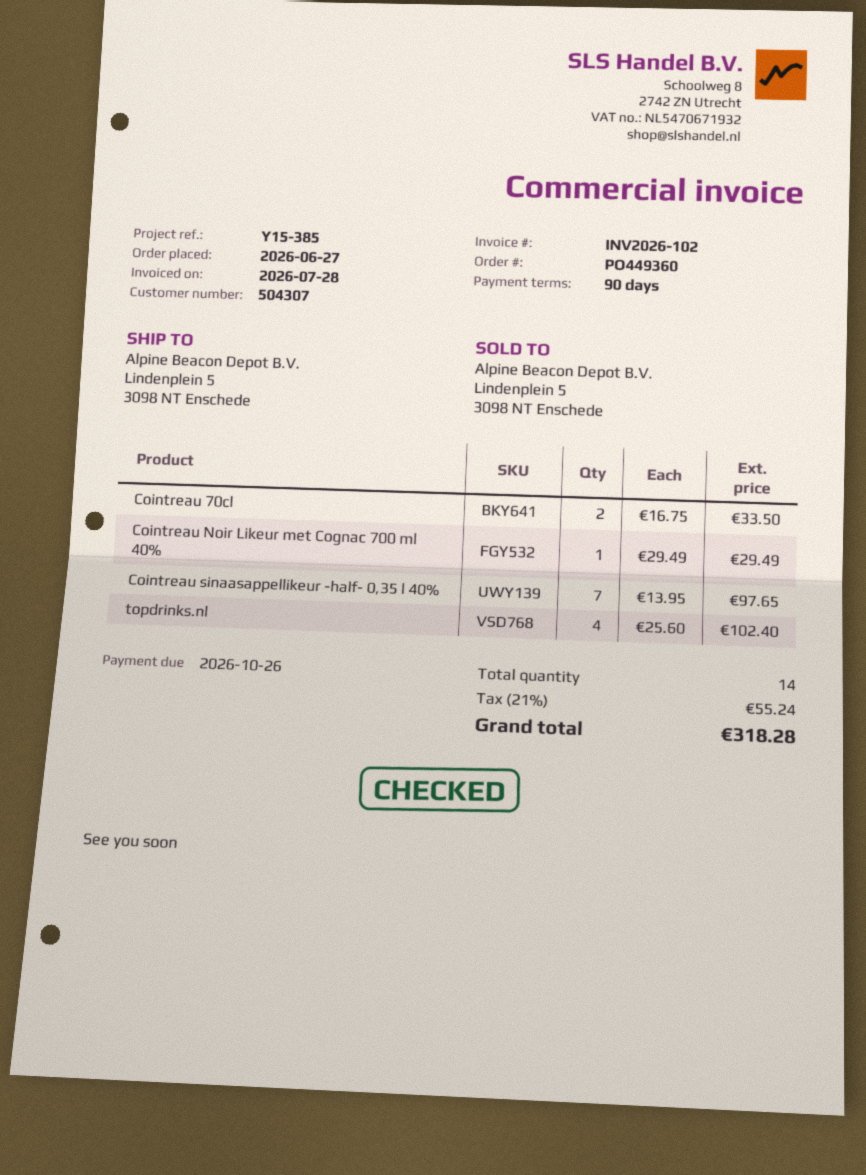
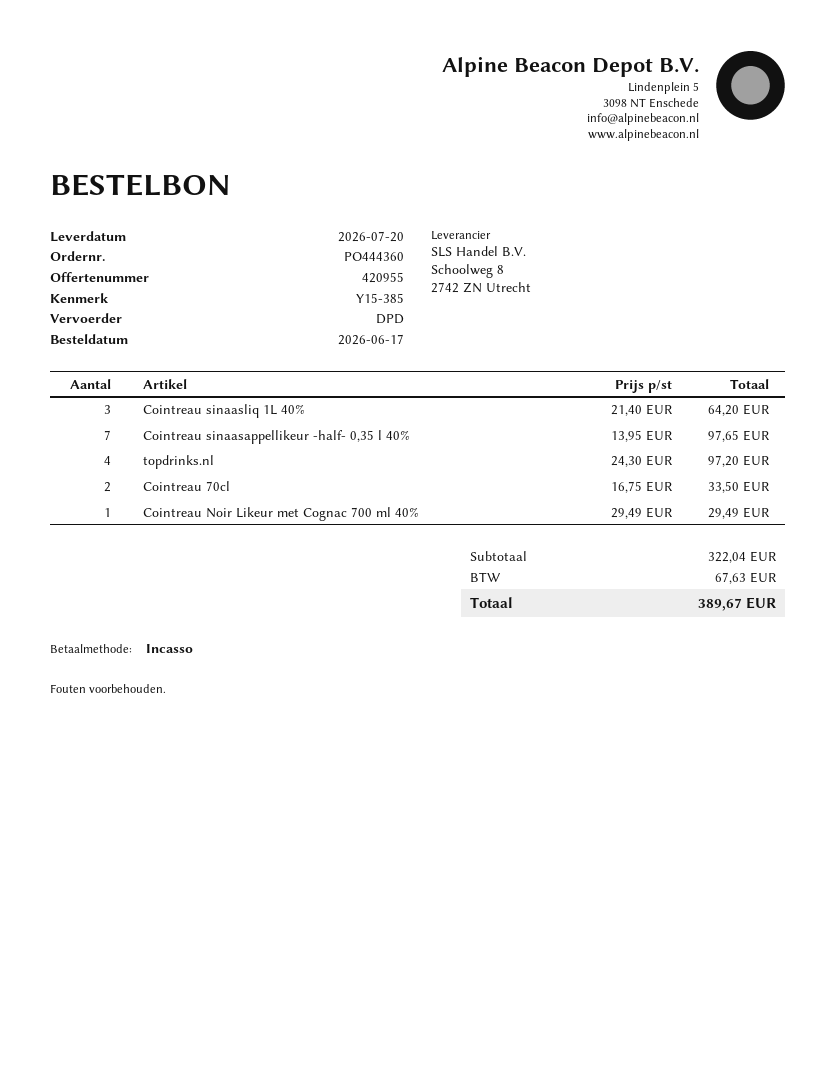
order number: PO449360 -> PO444360
order date: 2026-06-27 -> 2026-06-17
topdrinks.nl: 4 x 25.60 = 102.40 -> 4 x 24.30 = 97.20
Cointreau sinaasliq 1L 40%: none -> 3 x 21.40 = 64.20
tax: 55.24 -> 67.63
total: 318.28 -> 389.67

